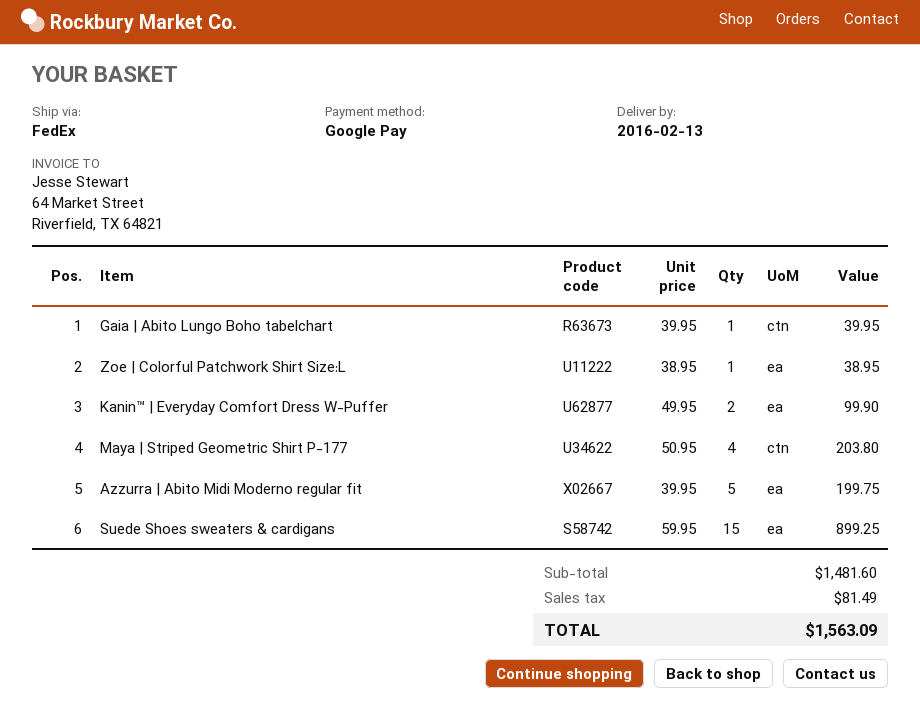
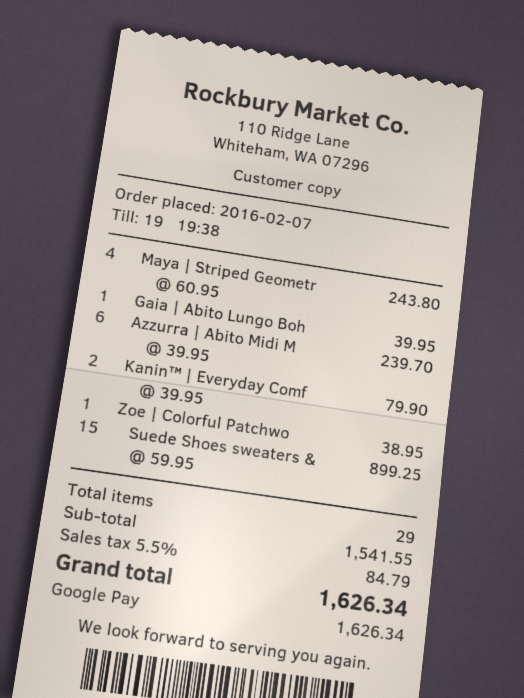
Kanin™ | Everyday Comfort Dress W-Puffer: 2 x 49.95 = 99.90 -> 2 x 39.95 = 79.90
Maya | Striped Geometric Shirt P-177: 4 x 50.95 = 203.80 -> 4 x 60.95 = 243.80
Azzurra | Abito Midi Moderno regular fit: 5 x 39.95 = 199.75 -> 6 x 39.95 = 239.70
subtotal: 1481.60 -> 1541.55
tax: 81.49 -> 84.79
total: 1563.09 -> 1626.34

